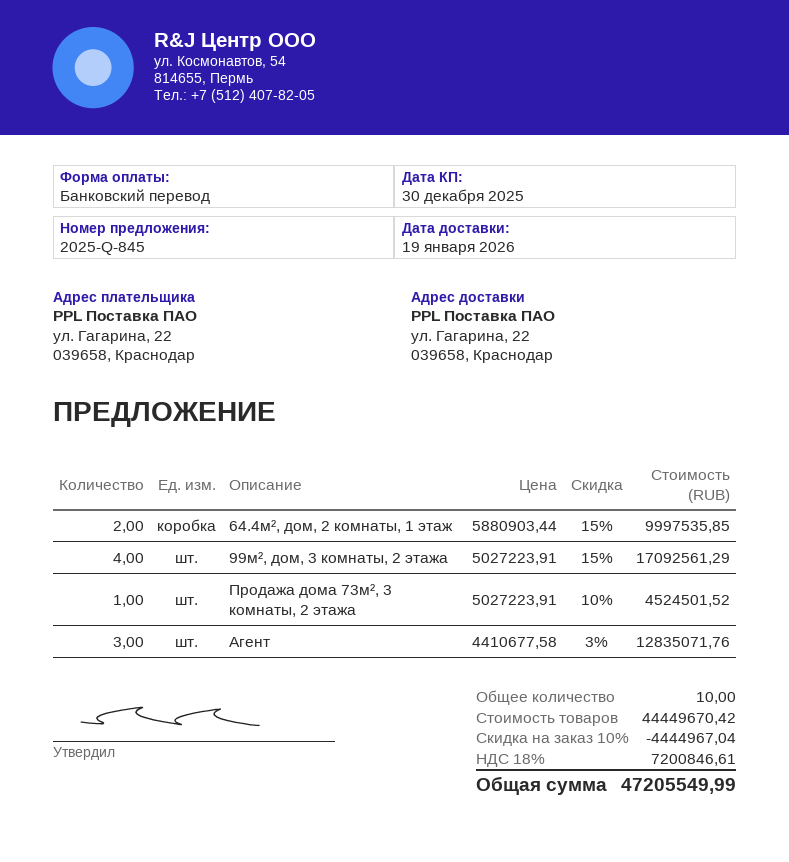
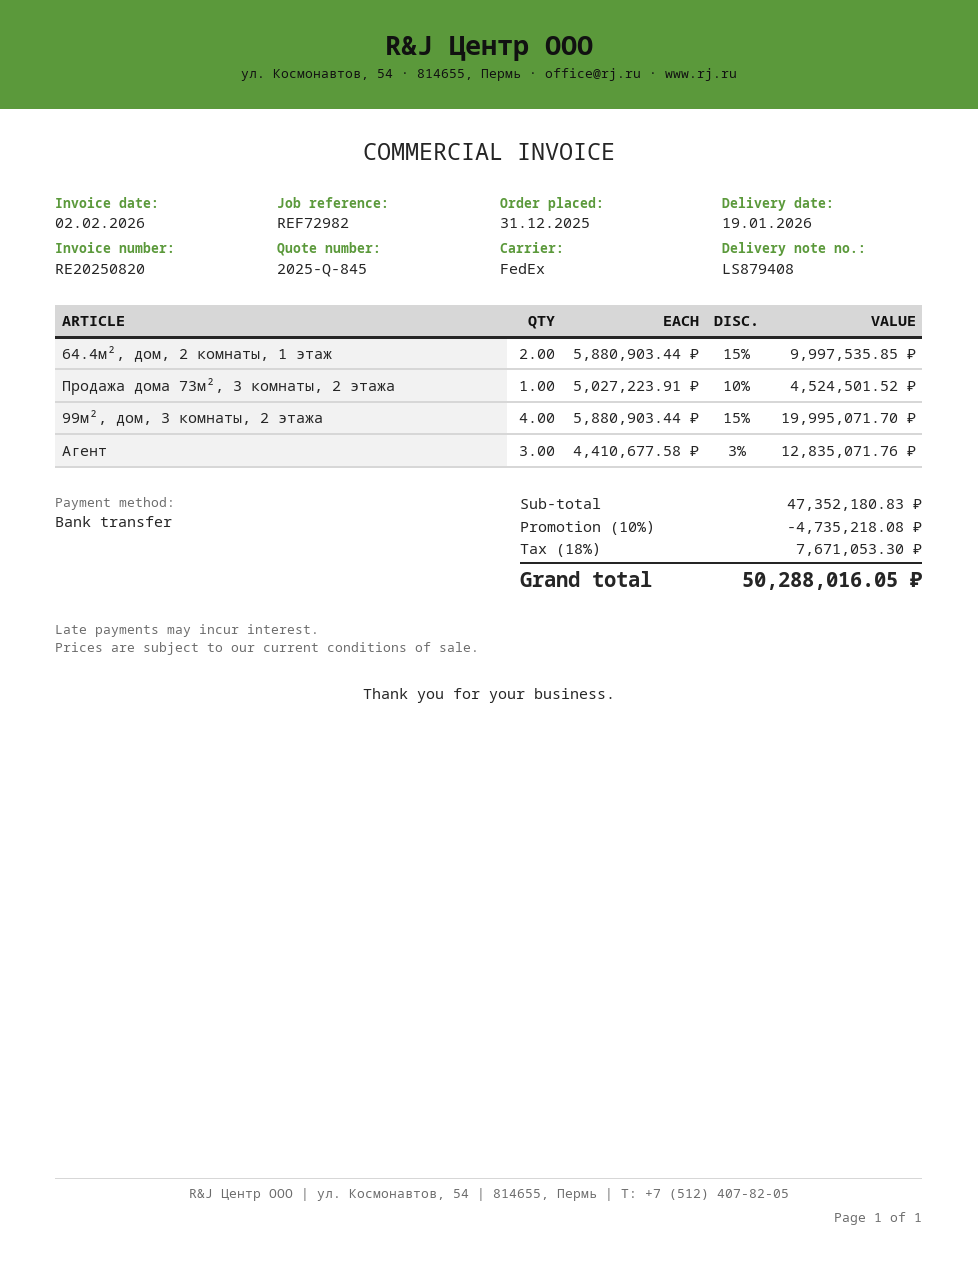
99м², дом, 3 комнаты, 2 этажа: 4 x 5027223.91 - 15% = 17092561.29 -> 4 x 5880903.44 - 15% = 19995071.70
subtotal: 44449670.42 -> 47352180.83
discount: 10% = 4444967.04 -> 10% = 4735218.08
tax: 18% = 7200846.61 -> 18% = 7671053.30
total: 47205549.99 -> 50288016.05

